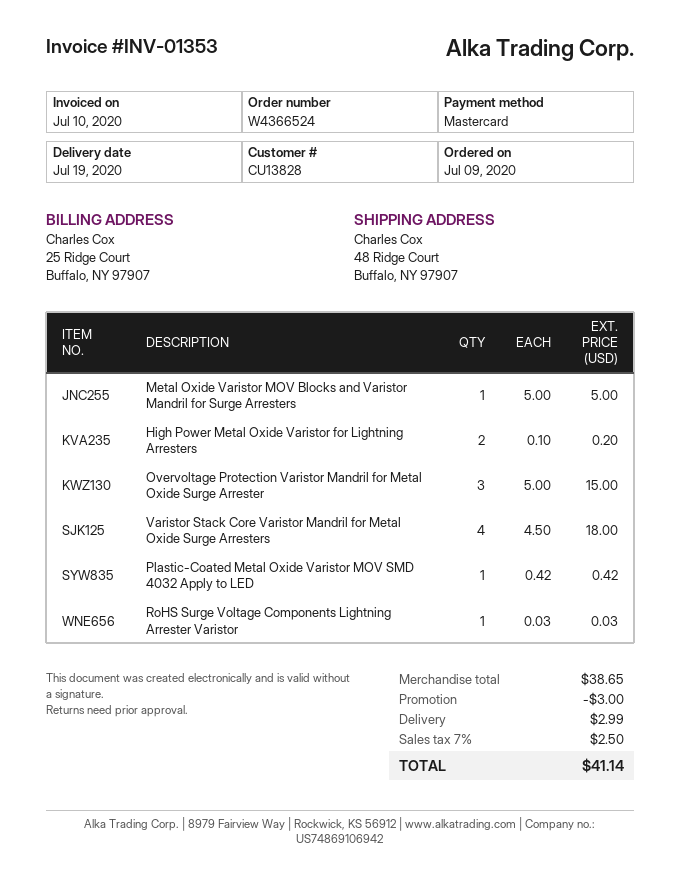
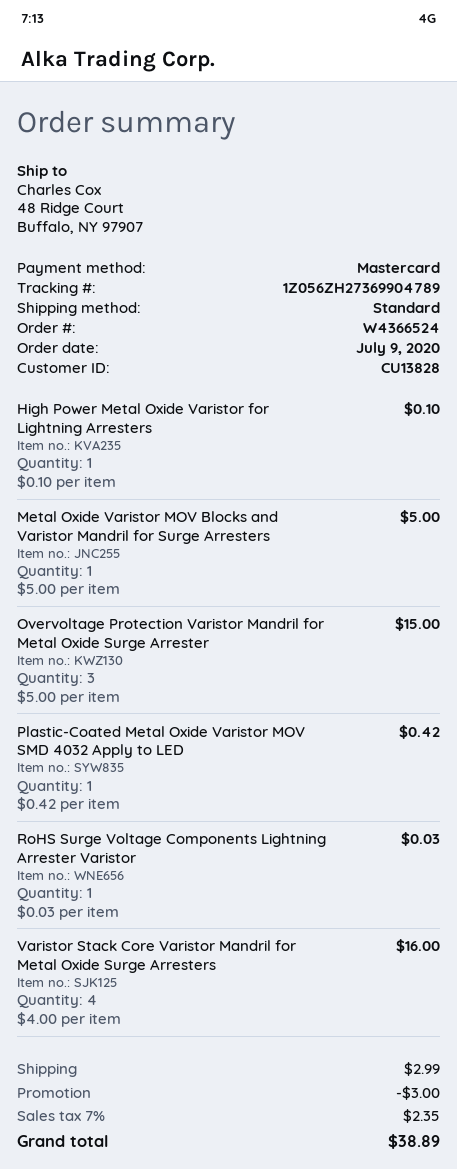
High Power Metal Oxide Varistor for Lightning Arresters: 2 x 0.10 = 0.20 -> 1 x 0.10 = 0.10
Varistor Stack Core Varistor Mandril for Metal Oxide Surge Arresters: 4 x 4.50 = 18.00 -> 4 x 4.00 = 16.00
tax: 7% = 2.50 -> 7% = 2.35
total: 41.14 -> 38.89

